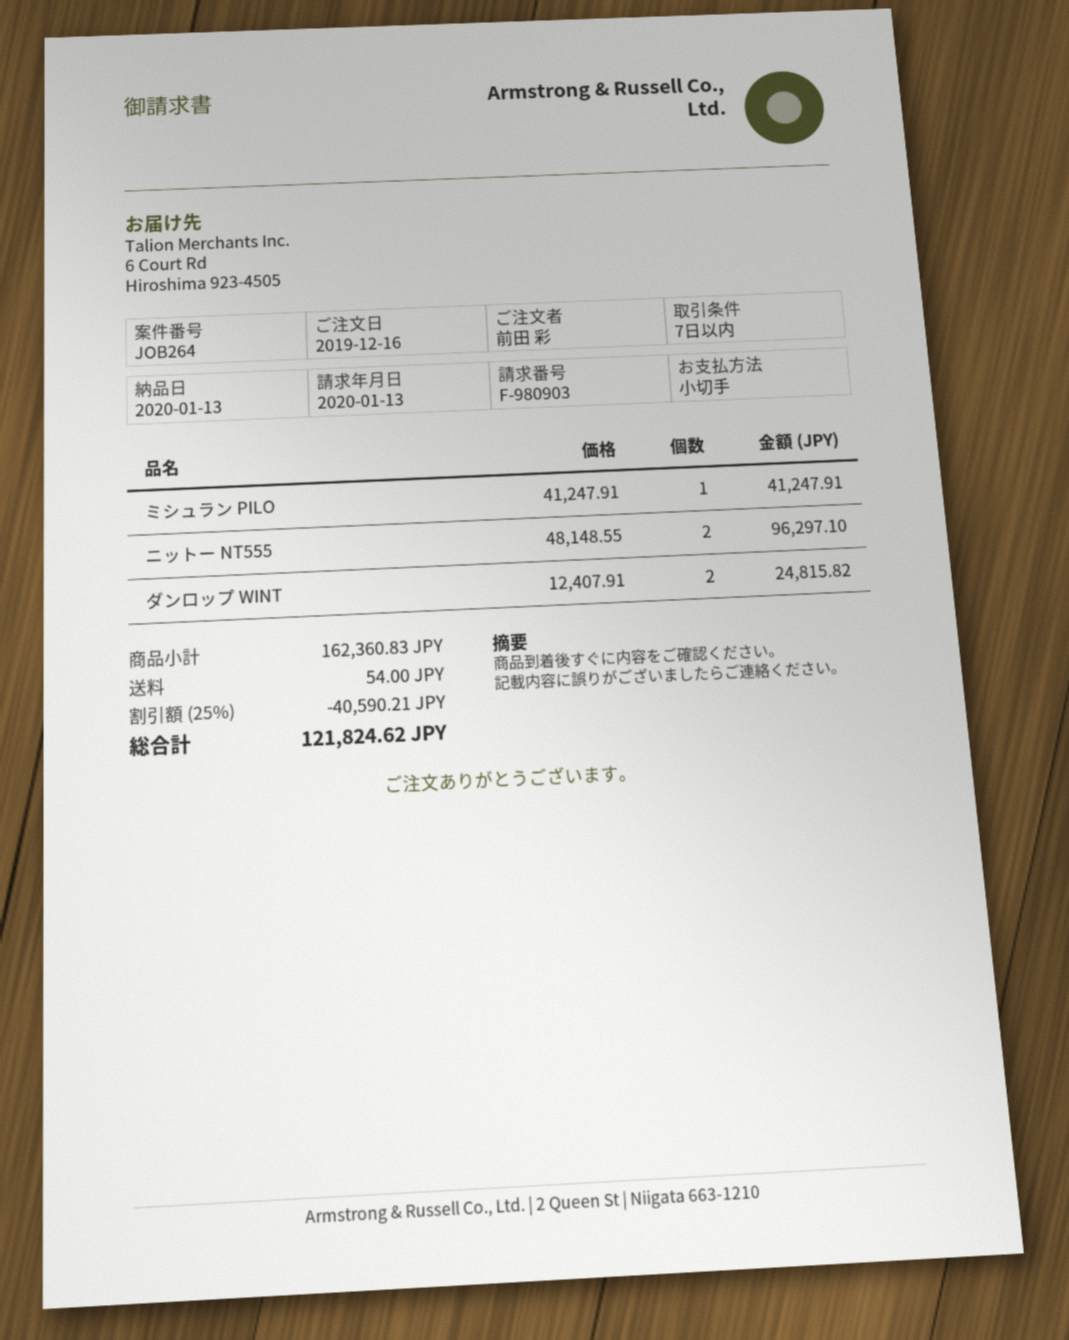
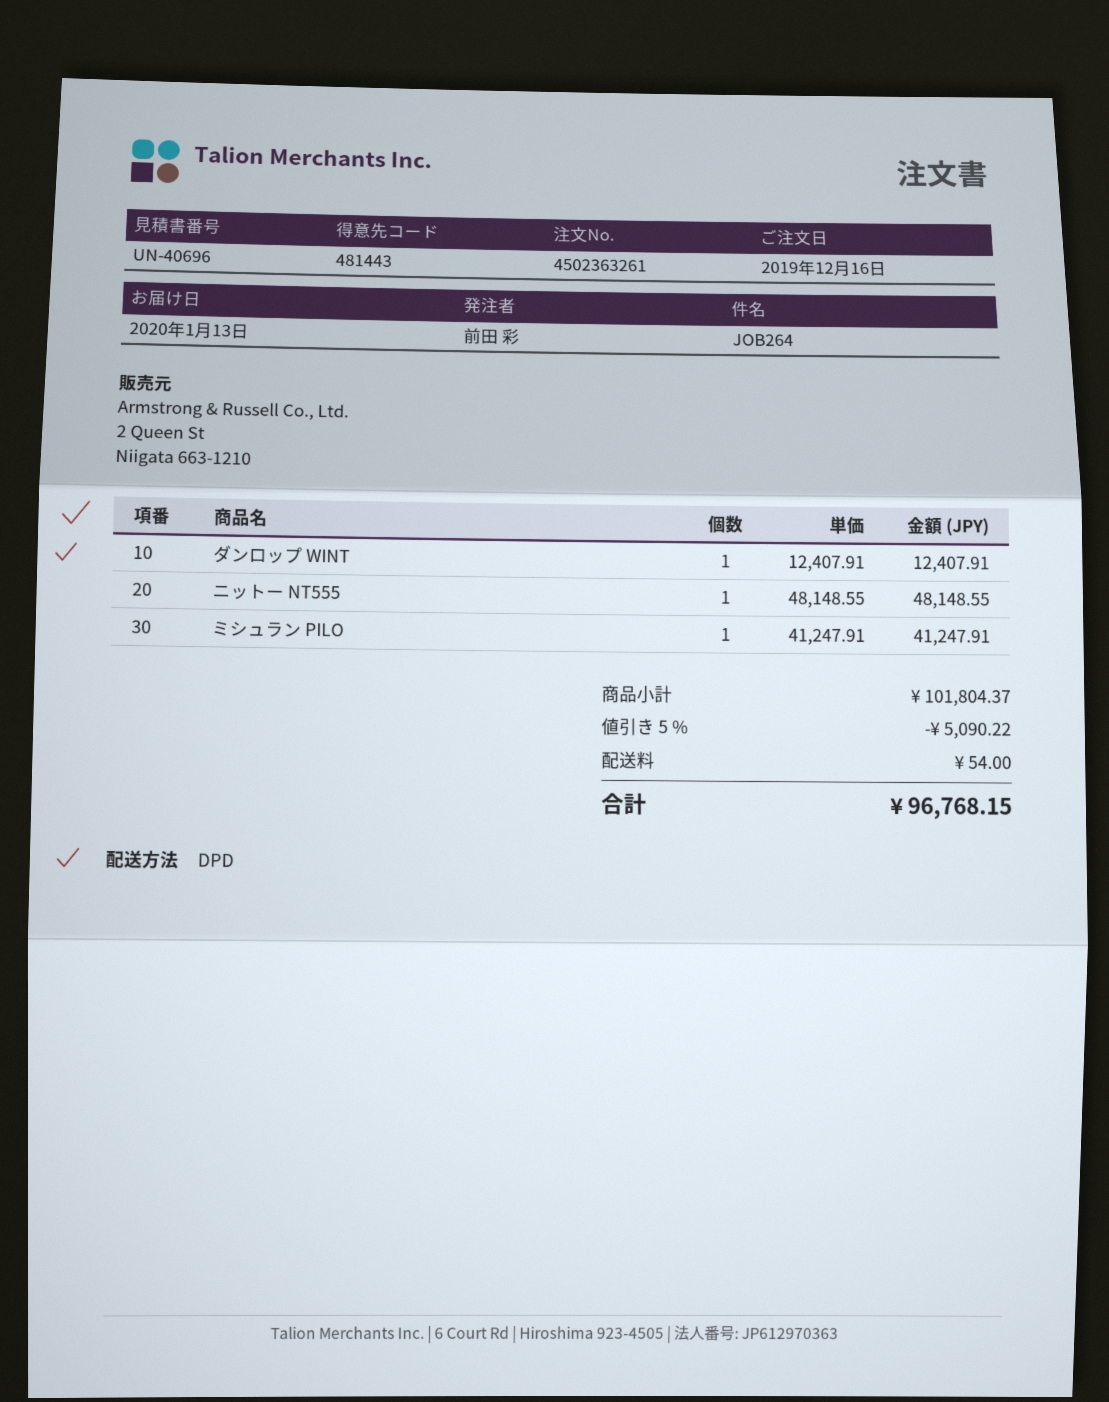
ニットー NT555: 2 x 48148.55 = 96297.10 -> 1 x 48148.55 = 48148.55
ダンロップ WINT: 2 x 12407.91 = 24815.82 -> 1 x 12407.91 = 12407.91
subtotal: 162360.83 -> 101804.37
discount: 25% = 40590.21 -> 5% = 5090.22
total: 121824.62 -> 96768.15

